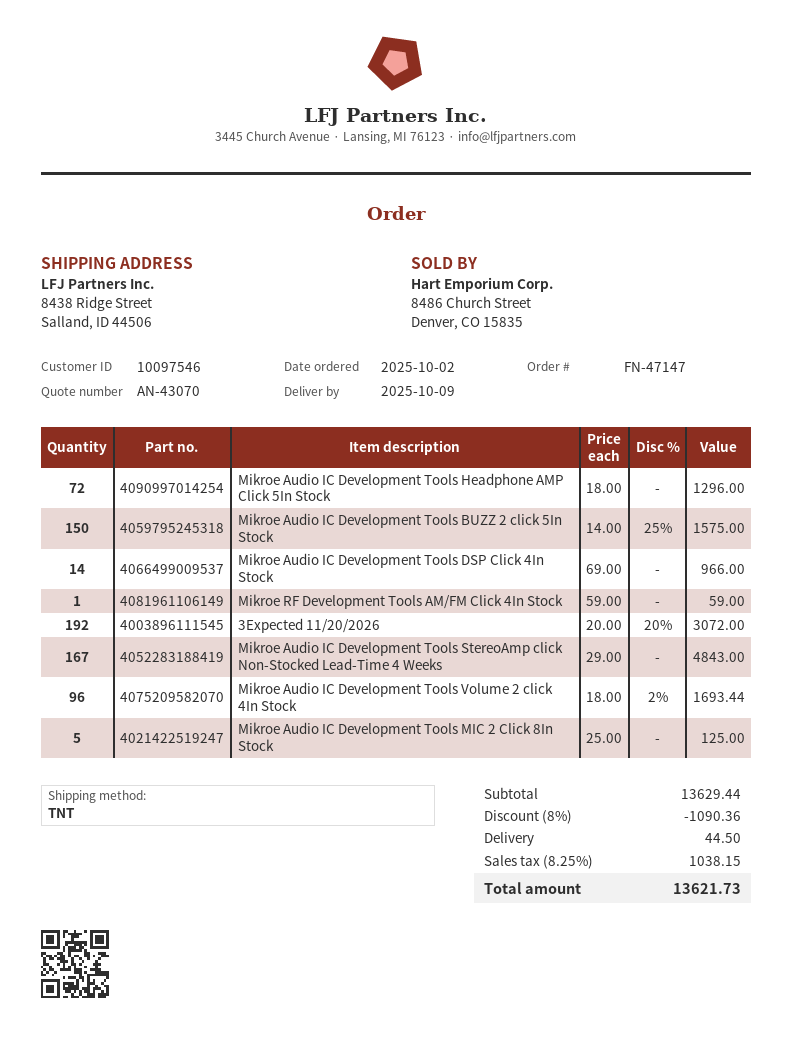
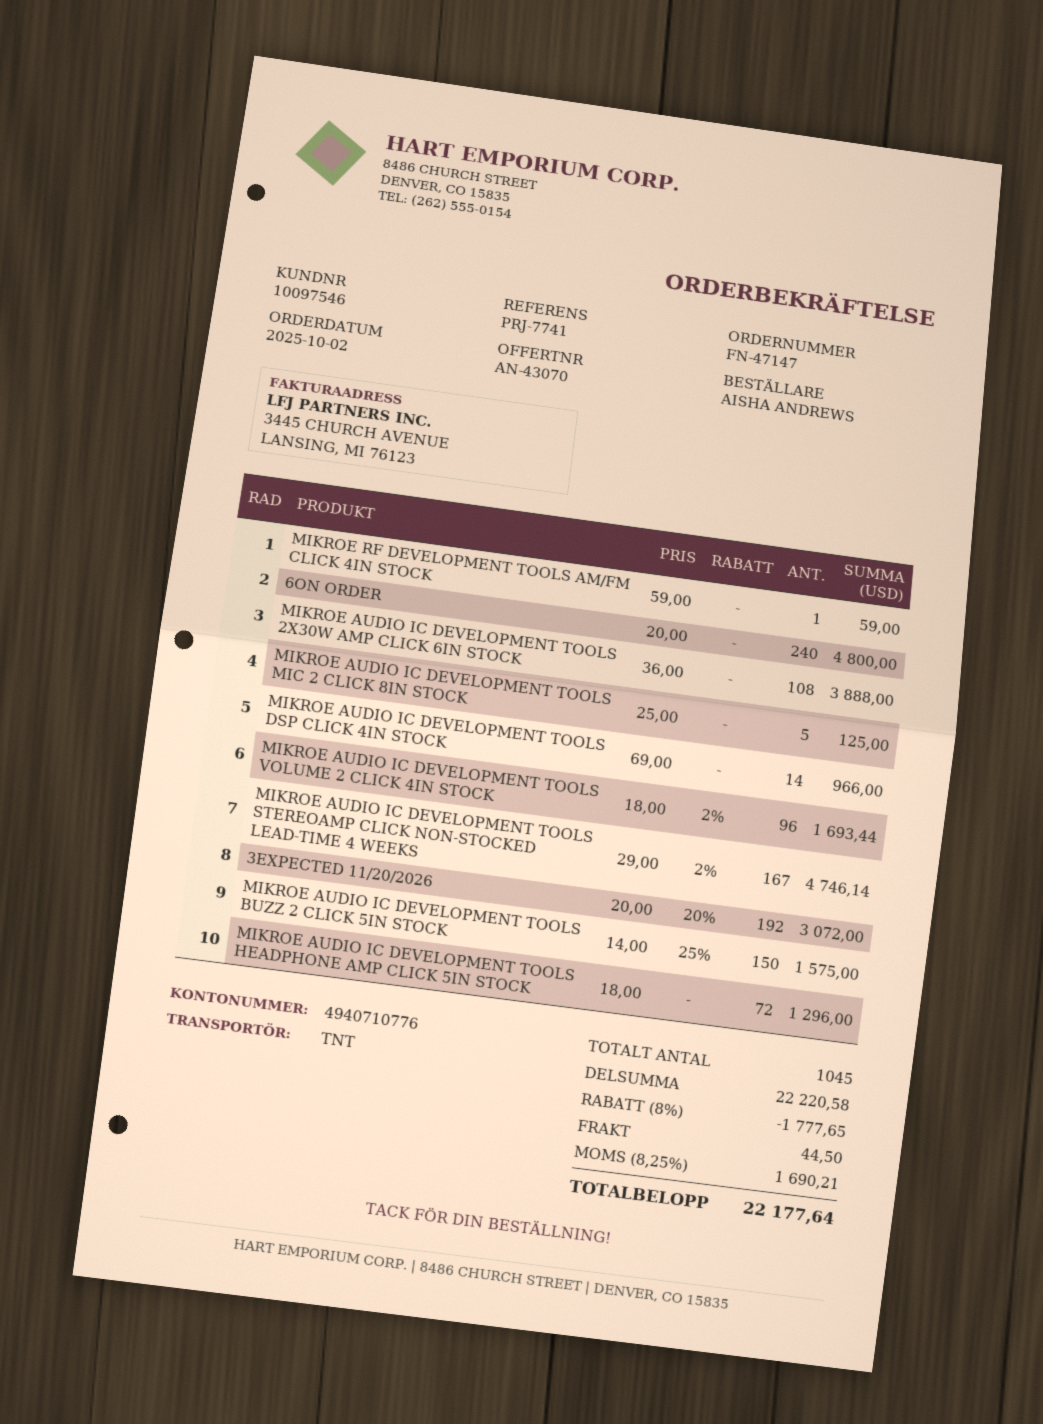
Mikroe Audio IC Development Tools StereoAmp click Non-Stocked Lead-Time 4 Weeks: 167 x 29.00 = 4843.00 -> 167 x 29.00 - 2% = 4746.14
6ON ORDER: none -> 240 x 20.00 = 4800.00
MIKROE AUDIO IC DEVELOPMENT TOOLS 2X30W AMP CLICK 6IN STOCK: none -> 108 x 36.00 = 3888.00
subtotal: 13629.44 -> 22220.58
discount: 8% = 1090.36 -> 8% = 1777.65
tax: 8.25% = 1038.15 -> 8.25% = 1690.21
total: 13621.73 -> 22177.64

